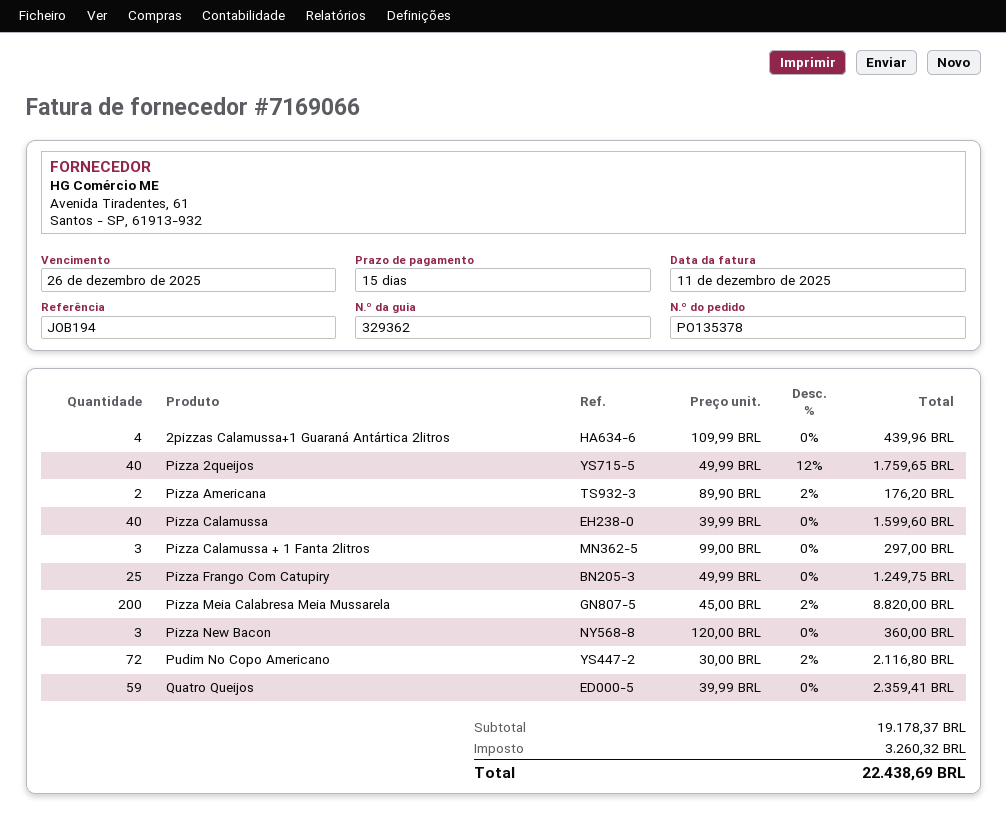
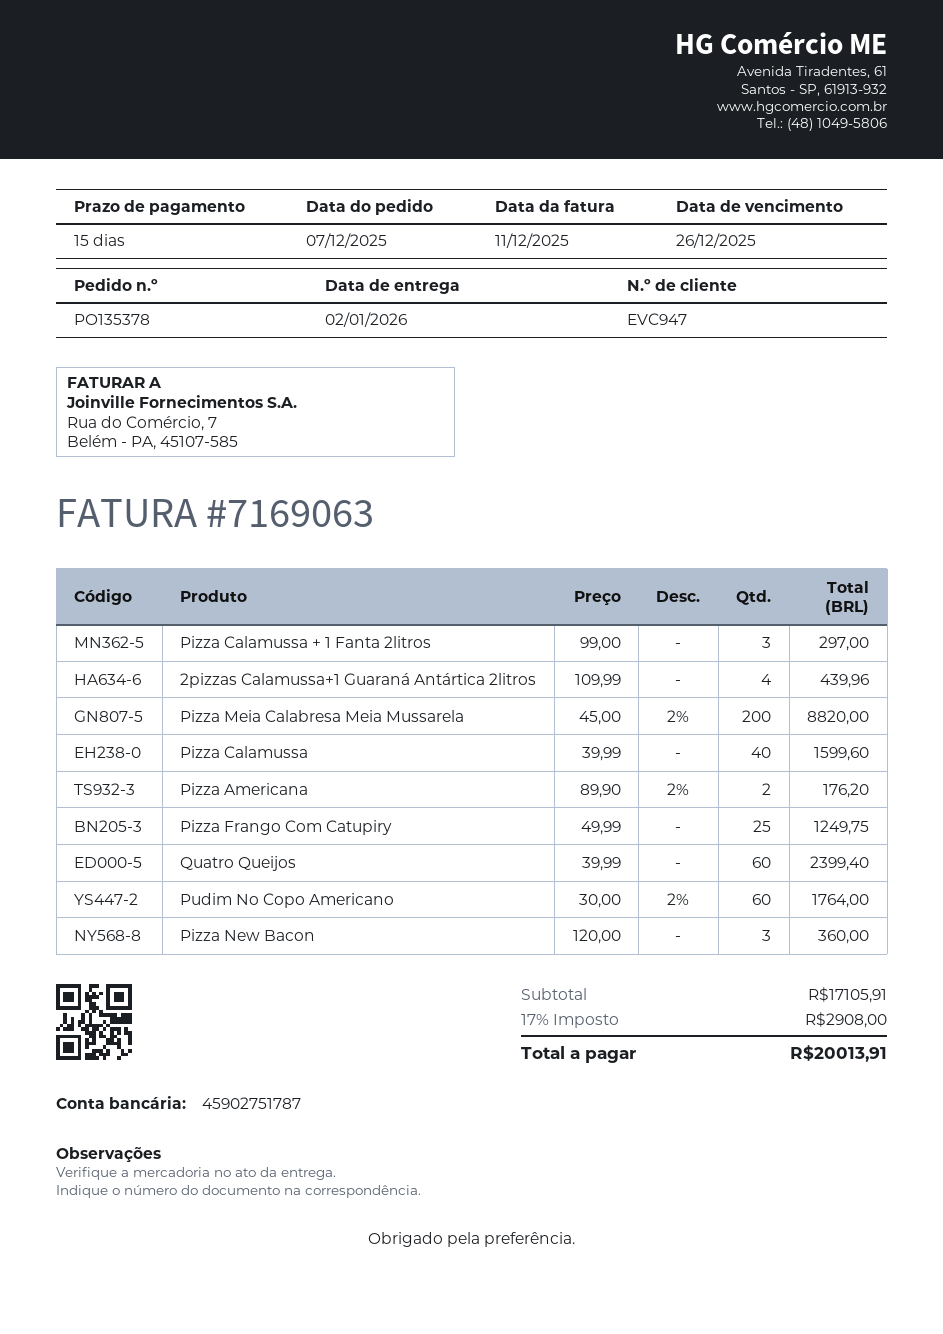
invoice number: 7169066 -> 7169063
Pizza 2queijos: 40 x 49.99 - 12% = 1759.65 -> none
Pudim No Copo Americano: 72 x 30.00 - 2% = 2116.80 -> 60 x 30.00 - 2% = 1764.00
Quatro Queijos: 59 x 39.99 = 2359.41 -> 60 x 39.99 = 2399.40
subtotal: 19178.37 -> 17105.91
tax: 3260.32 -> 2908.00
total: 22438.69 -> 20013.91

